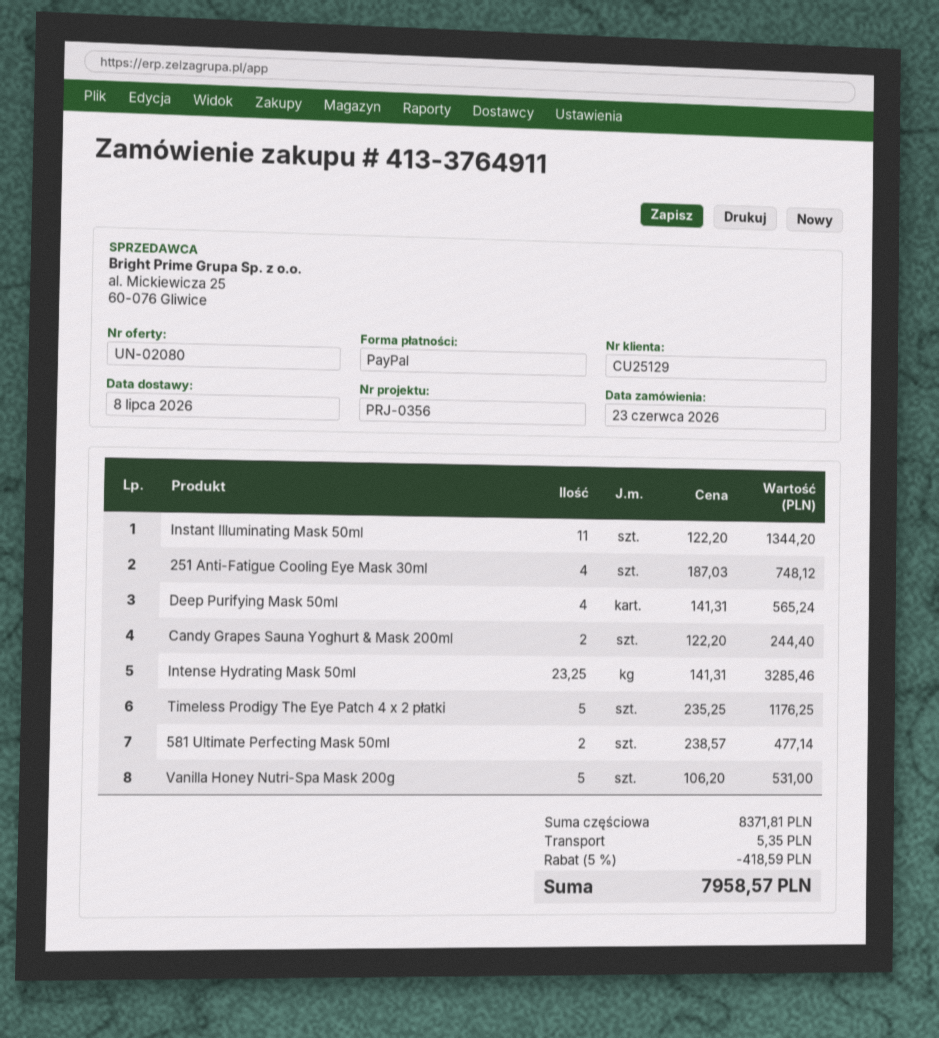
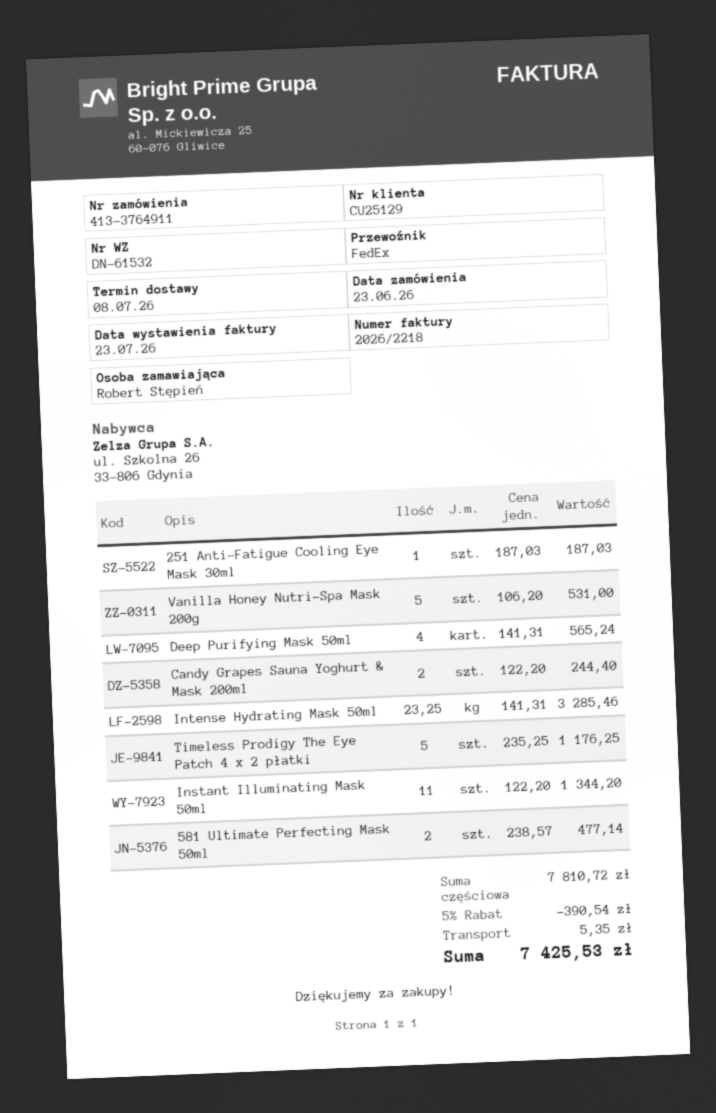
251 Anti-Fatigue Cooling Eye Mask 30ml: 4 x 187.03 = 748.12 -> 1 x 187.03 = 187.03
subtotal: 8371.81 -> 7810.72
discount: 5% = 418.59 -> 5% = 390.54
total: 7958.57 -> 7425.53

